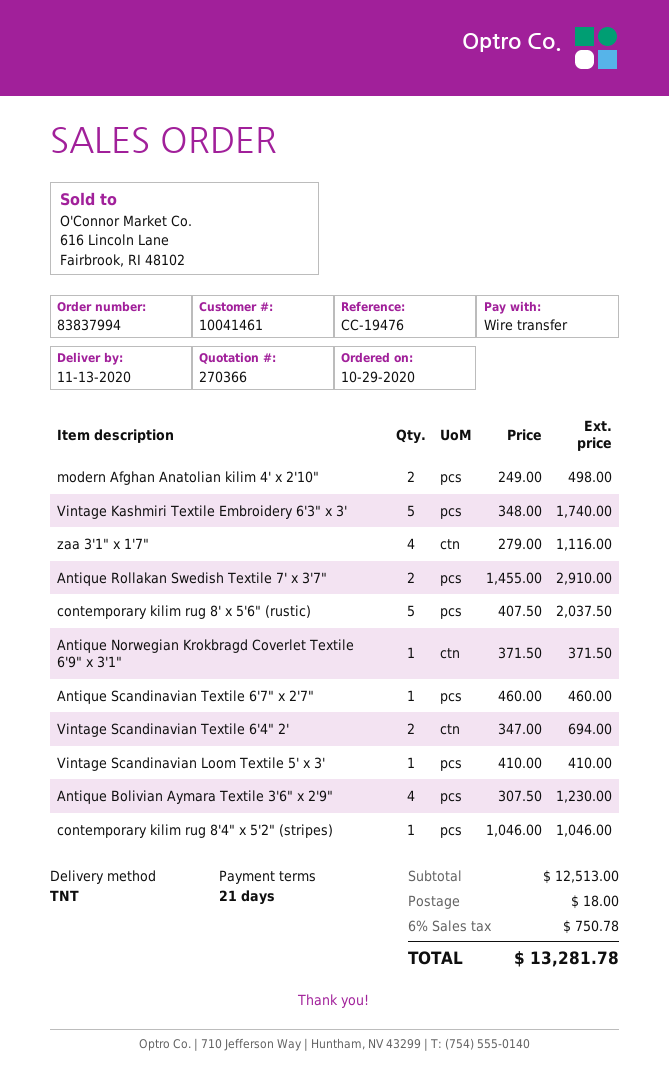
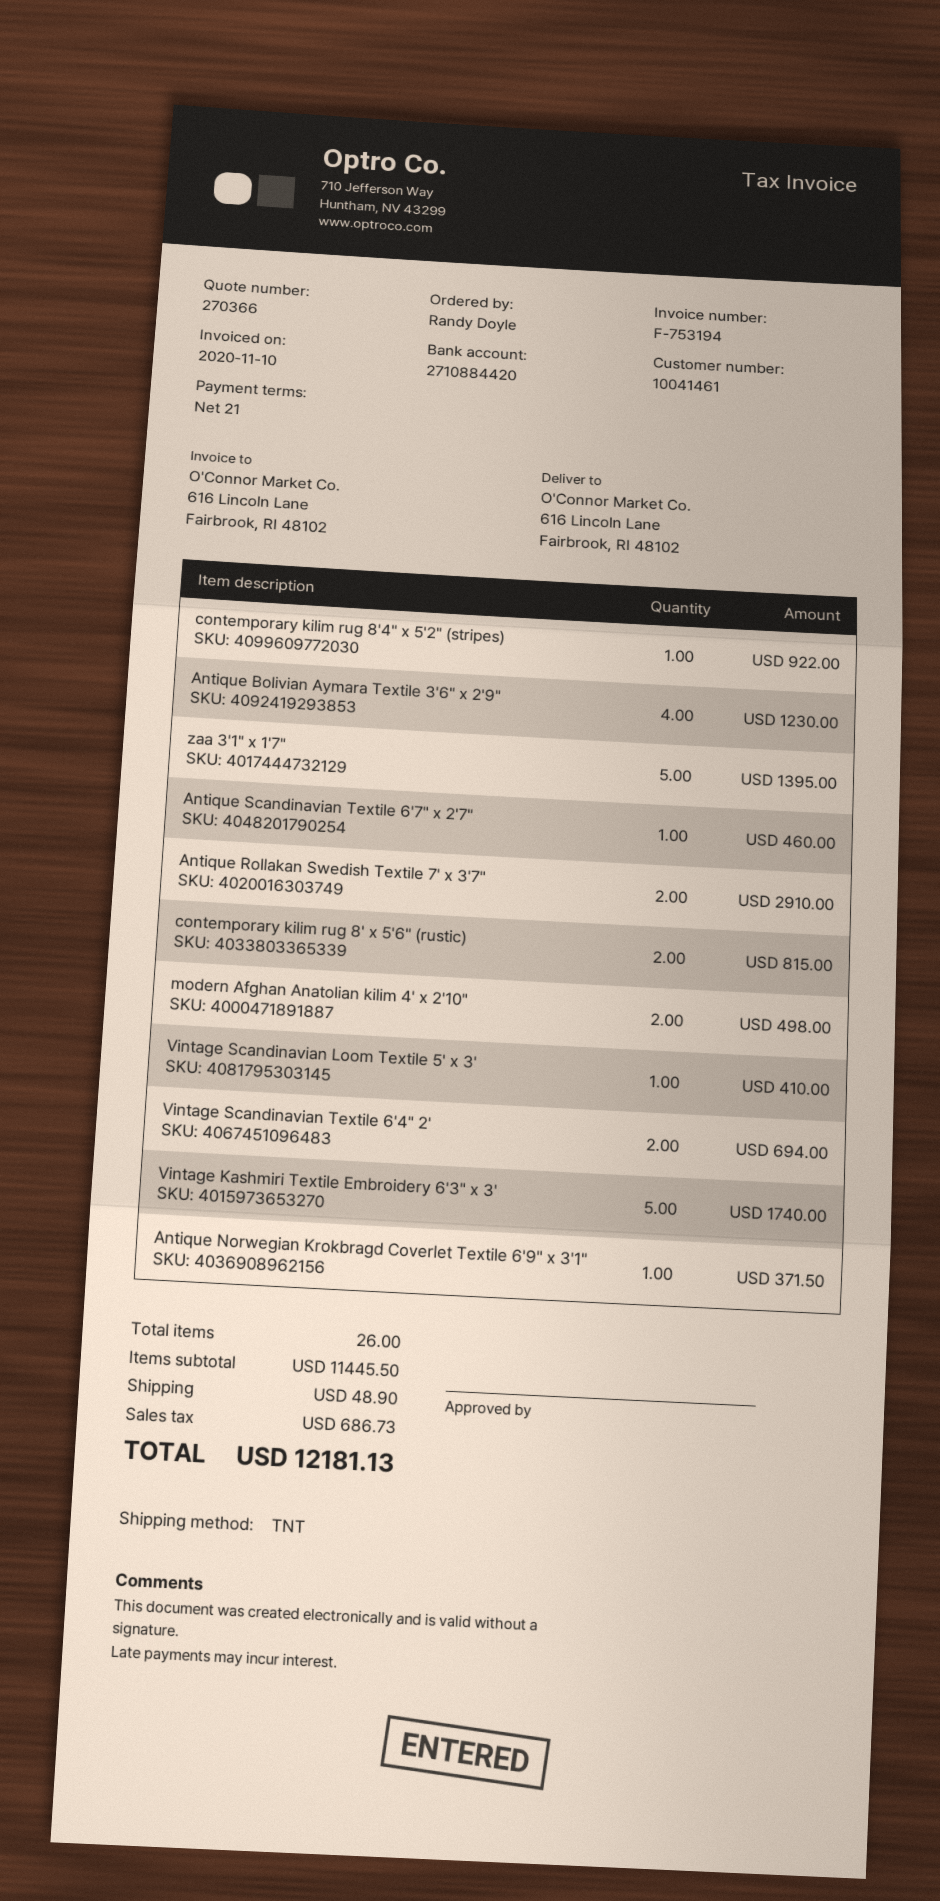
zaa 3'1" x 1'7": 4 for 1116.00 -> 5 for 1395.00
contemporary kilim rug 8' x 5'6" (rustic): 5 for 2037.50 -> 2 for 815.00
contemporary kilim rug 8'4" x 5'2" (stripes): 1 for 1046.00 -> 1 for 922.00
subtotal: 12513.00 -> 11445.50
shipping: 18.00 -> 48.90
tax: 750.78 -> 686.73
total: 13281.78 -> 12181.13

